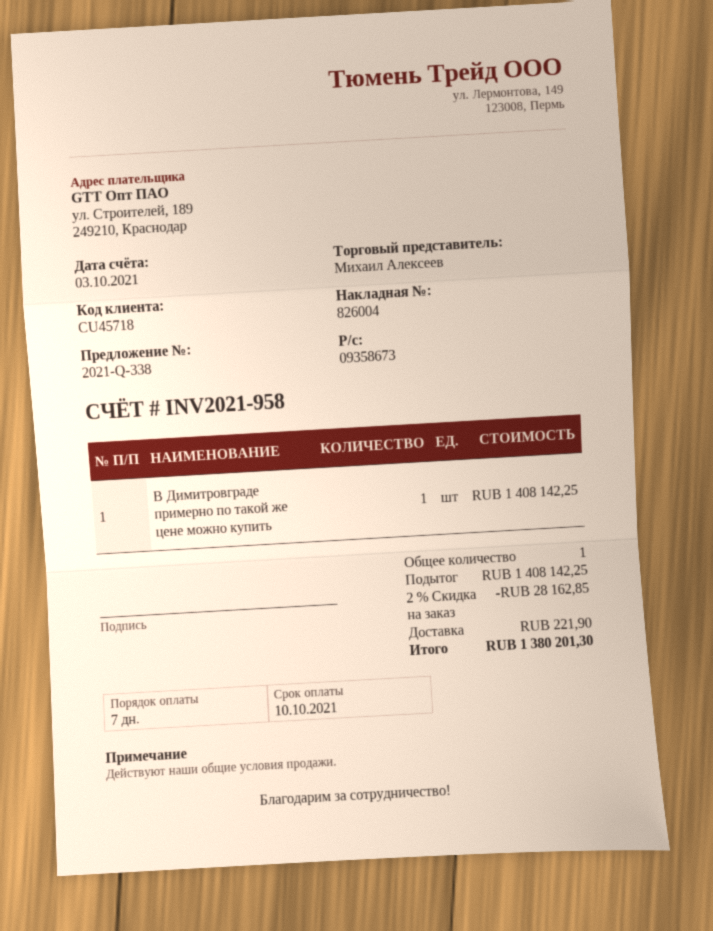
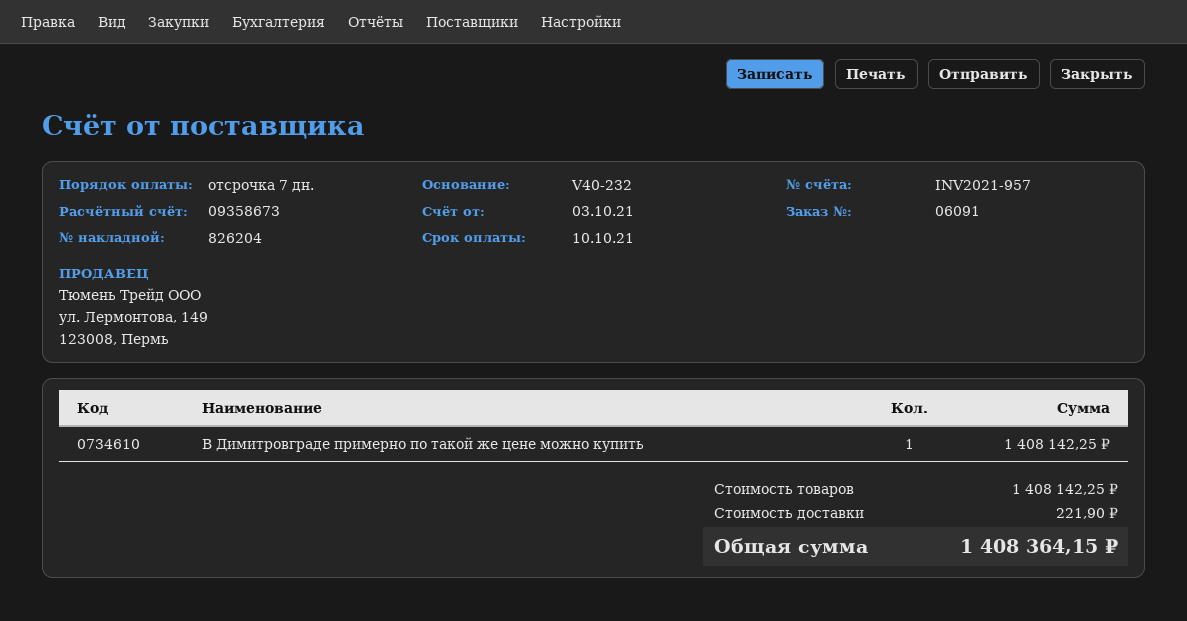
delivery note number: 826004 -> 826204
invoice number: INV2021-958 -> INV2021-957
discount: 2% = 28162.85 -> none
total: 1380201.30 -> 1408364.15

